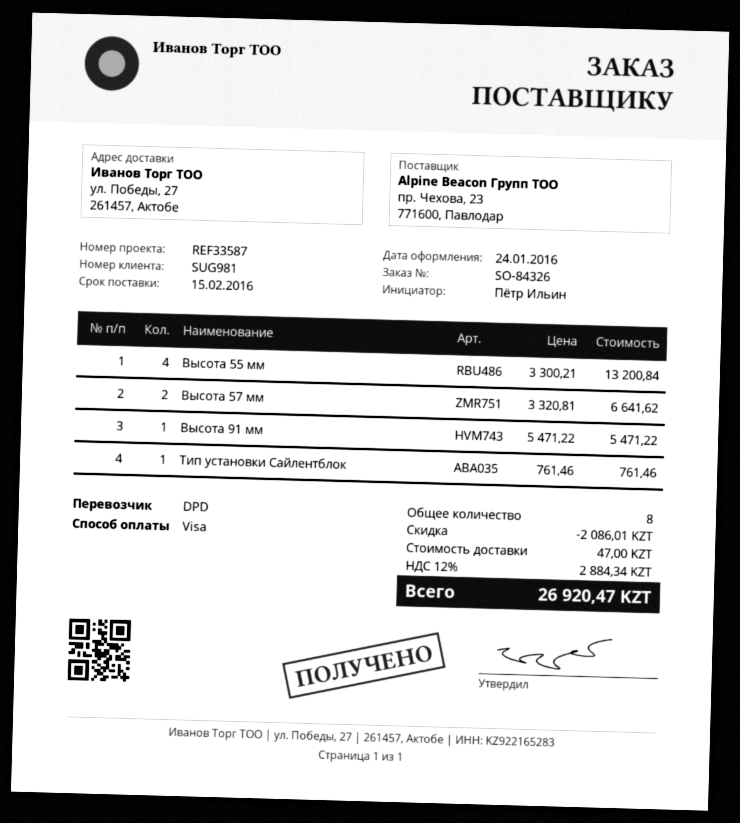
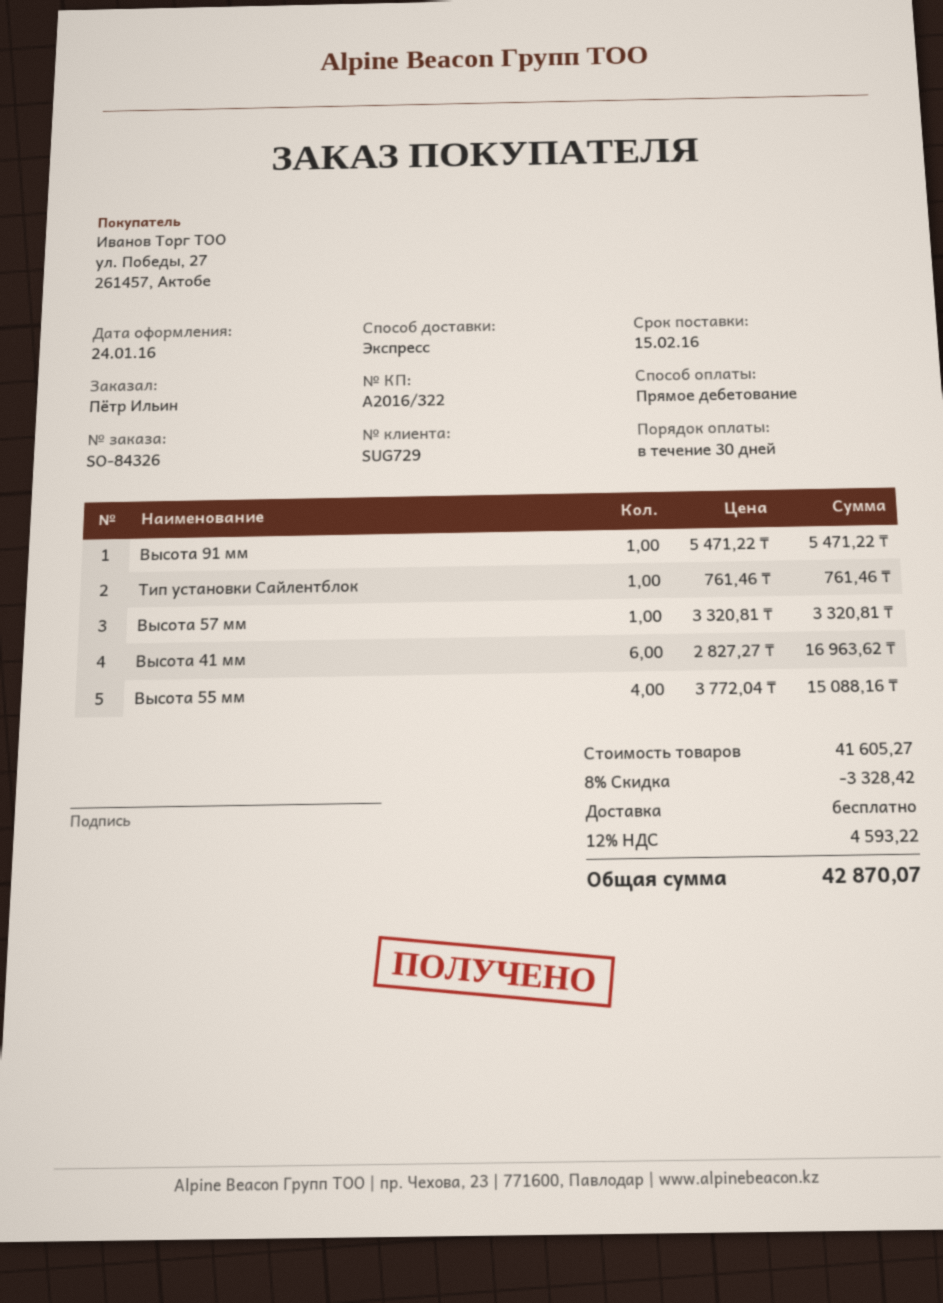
customer number: SUG981 -> SUG729
payment method: Visa -> direct debit
shipping method: DPD -> express
Высота 55 мм: 4 x 3300.21 = 13200.84 -> 4 x 3772.04 = 15088.16
Высота 57 мм: 2 x 3320.81 = 6641.62 -> 1 x 3320.81 = 3320.81
Высота 41 мм: none -> 6 x 2827.27 = 16963.62
discount: 2086.01 -> 3328.42
shipping: 47.00 -> 0.00
tax: 12% = 2884.34 -> 12% = 4593.22
total: 26920.47 -> 42870.07

